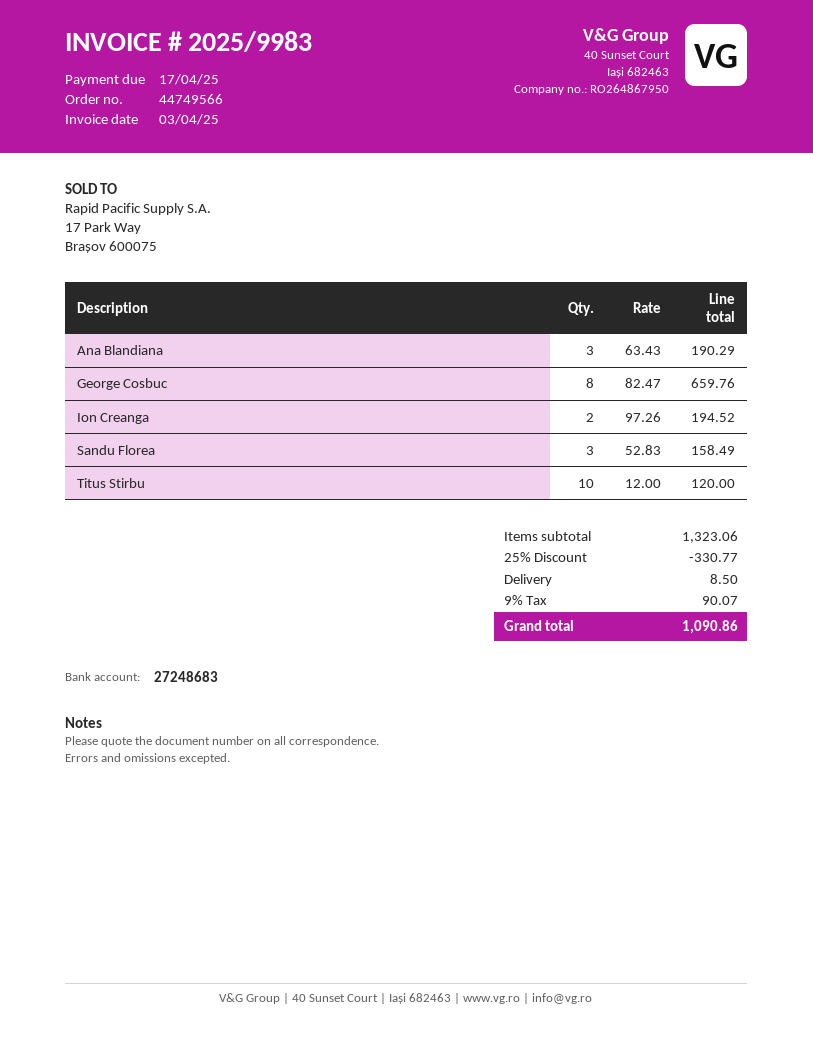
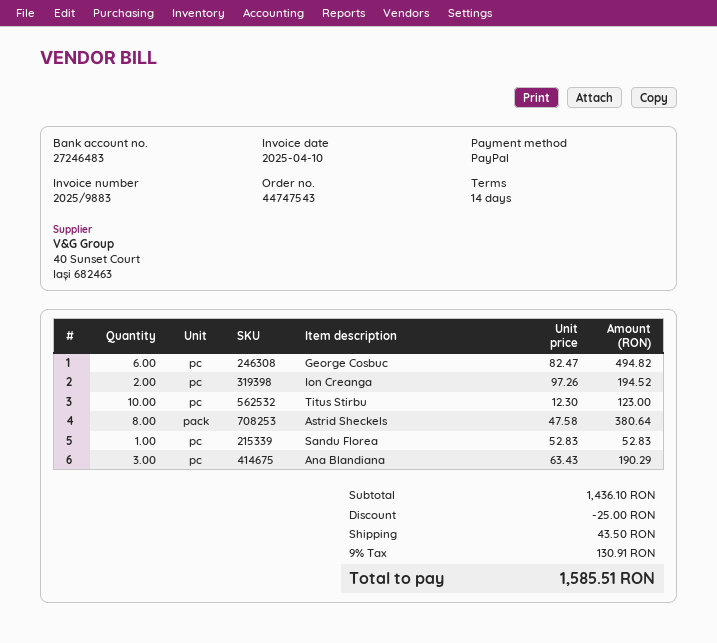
order number: 44749566 -> 44747543
invoice number: 2025/9983 -> 2025/9883
invoice date: 2025-04-03 -> 2025-04-10
bank account: 27248683 -> 27246483
George Cosbuc: 8 x 82.47 = 659.76 -> 6 x 82.47 = 494.82
Sandu Florea: 3 x 52.83 = 158.49 -> 1 x 52.83 = 52.83
Titus Stirbu: 10 x 12.00 = 120.00 -> 10 x 12.30 = 123.00
Astrid Sheckels: none -> 8 x 47.58 = 380.64
subtotal: 1323.06 -> 1436.10
discount: 330.77 -> 25.00
shipping: 8.50 -> 43.50
tax: 9% = 90.07 -> 9% = 130.91
total: 1090.86 -> 1585.51

